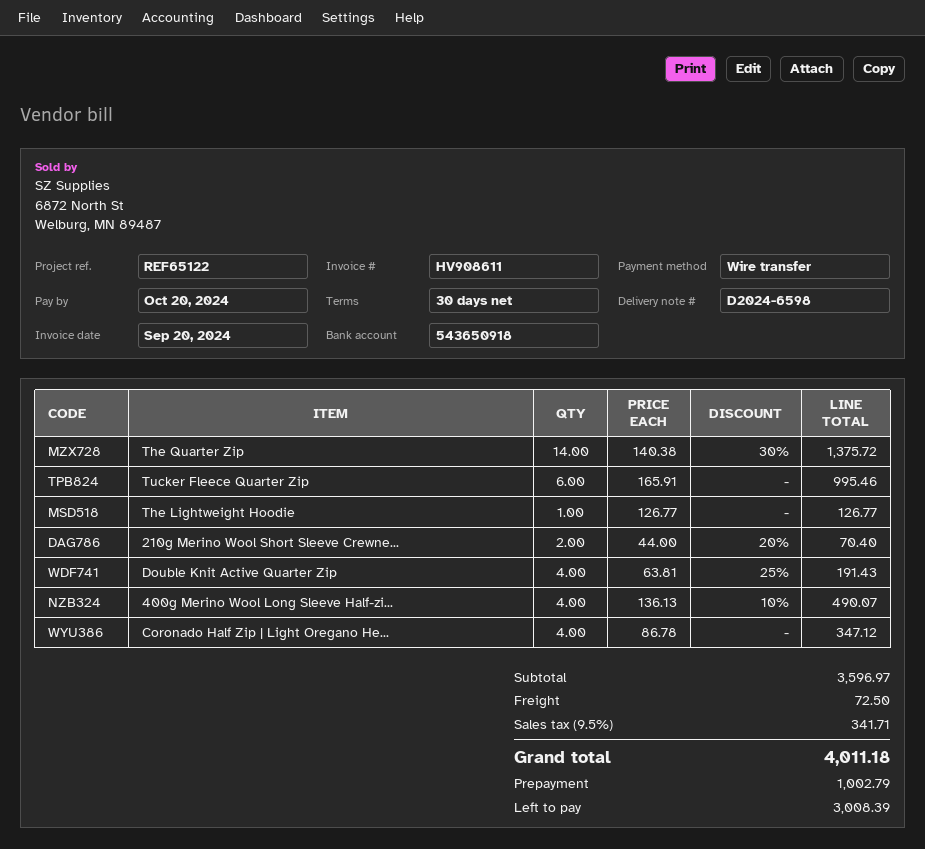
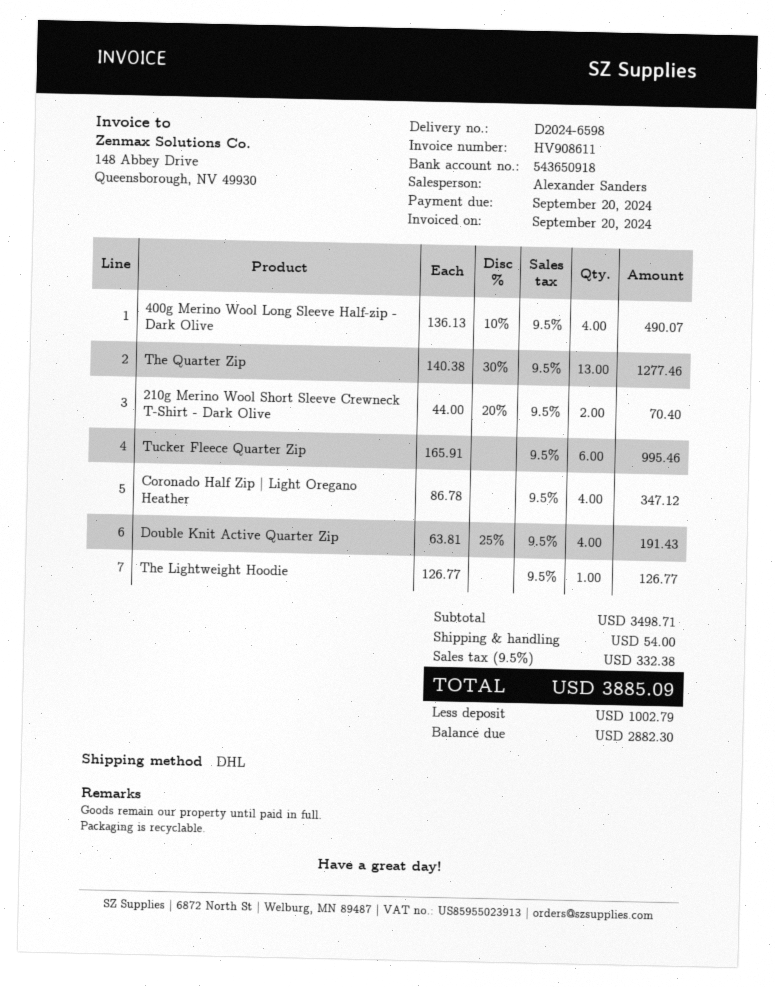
due date: 2024-10-20 -> 2024-09-20
The Quarter Zip: 14 x 140.38 - 30% = 1375.72 -> 13 x 140.38 - 30% = 1277.46
subtotal: 3596.97 -> 3498.71
shipping: 72.50 -> 54.00
tax: 9.5% = 341.71 -> 9.5% = 332.38
total: 4011.18 -> 3885.09
balance: 3008.39 -> 2882.30

